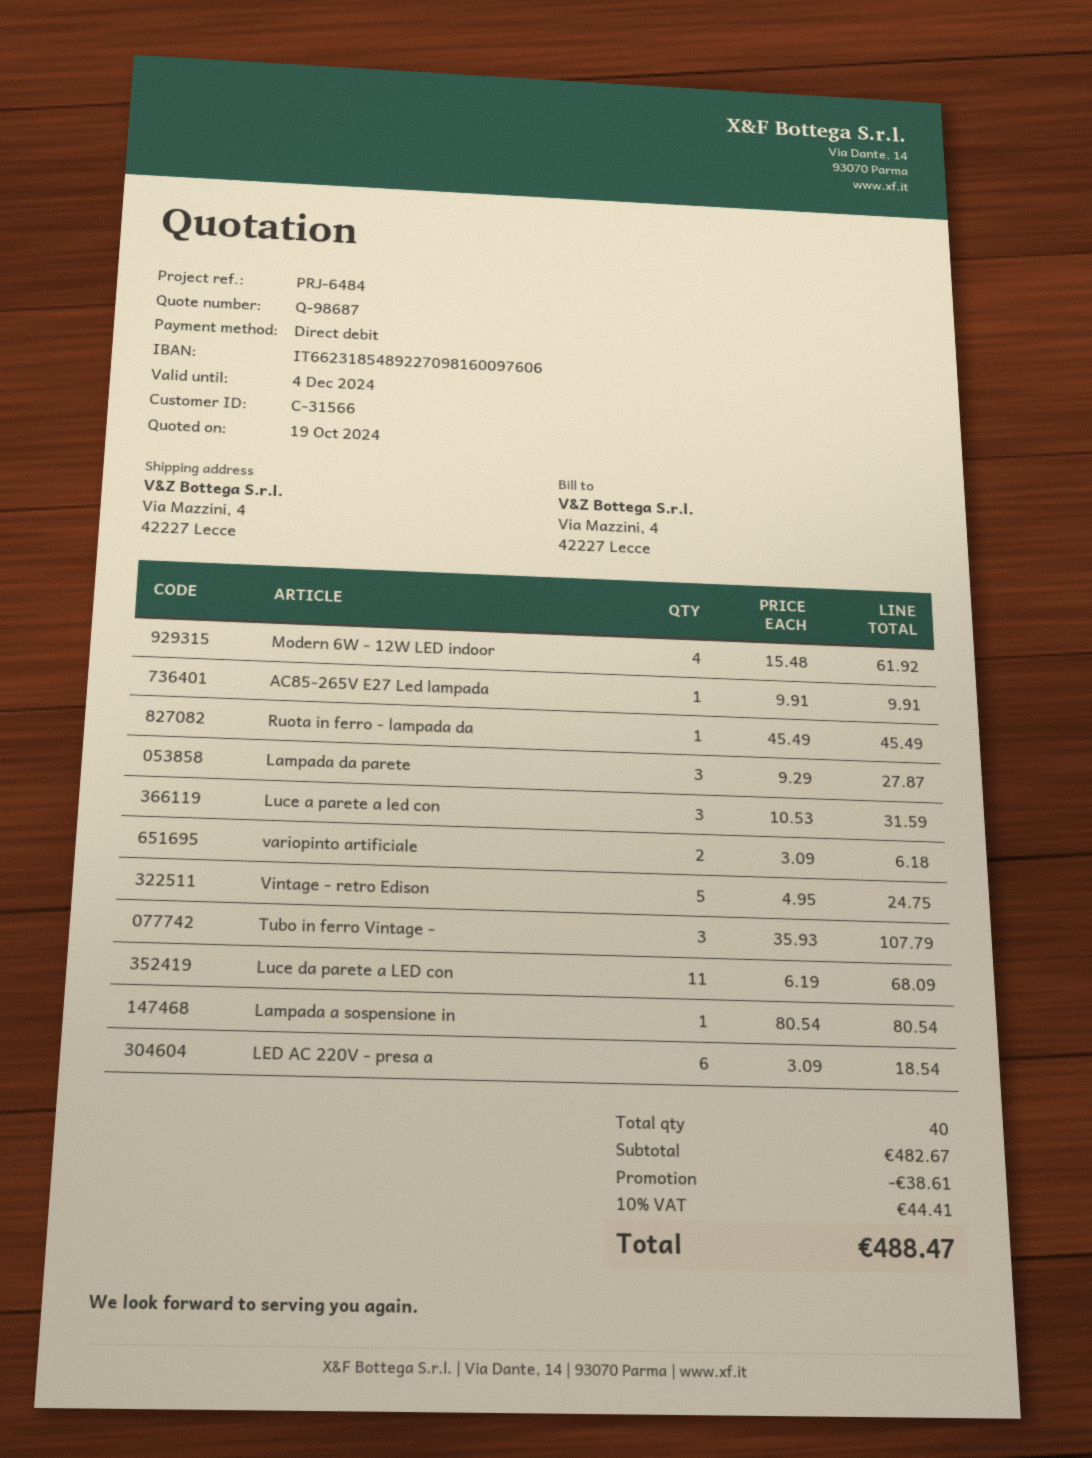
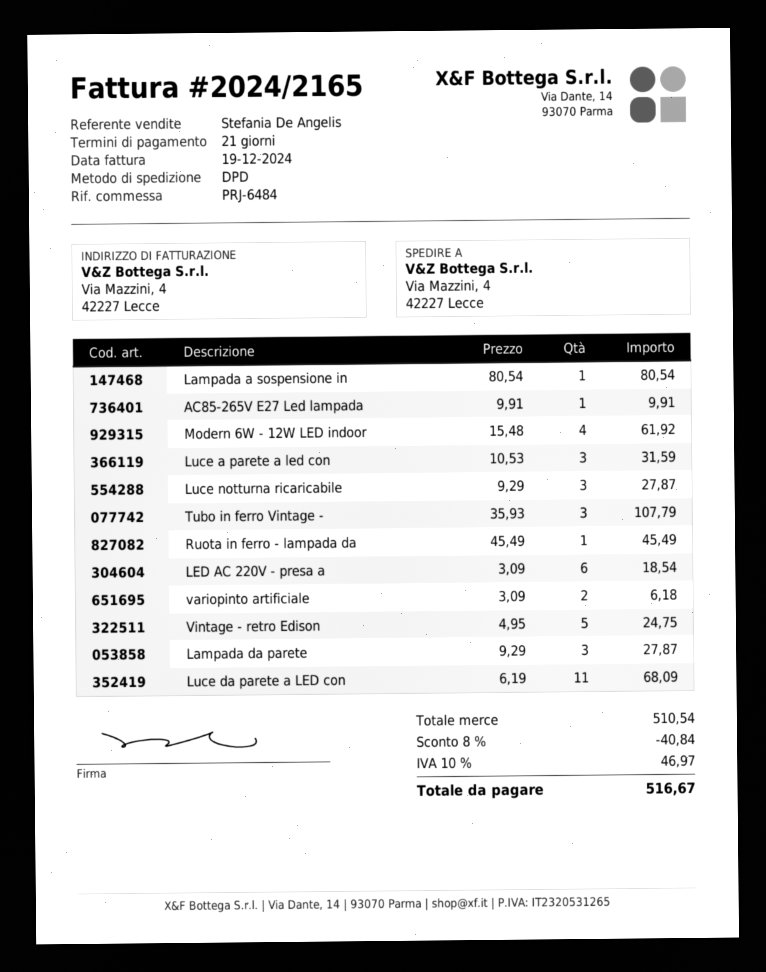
Luce notturna ricaricabile: none -> 3 x 9.29 = 27.87
subtotal: 482.67 -> 510.54
discount: 38.61 -> 40.84
tax: 10% = 44.41 -> 10% = 46.97
total: 488.47 -> 516.67

